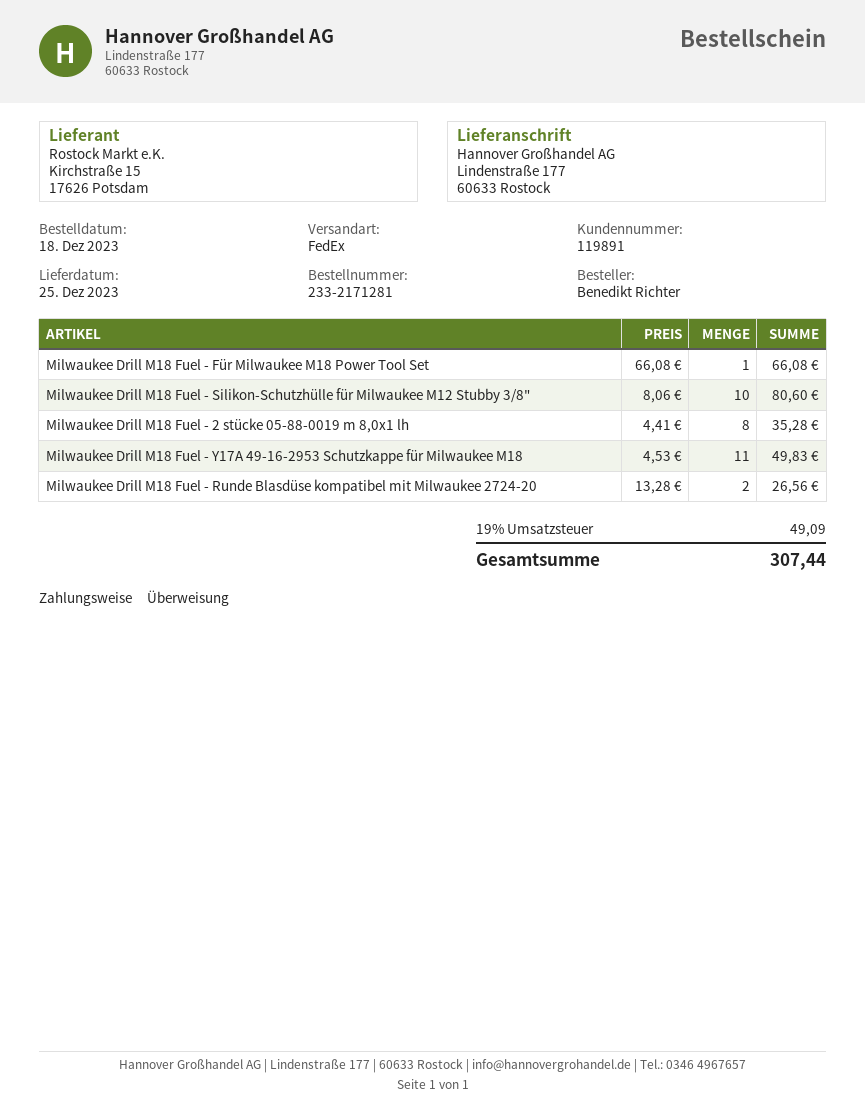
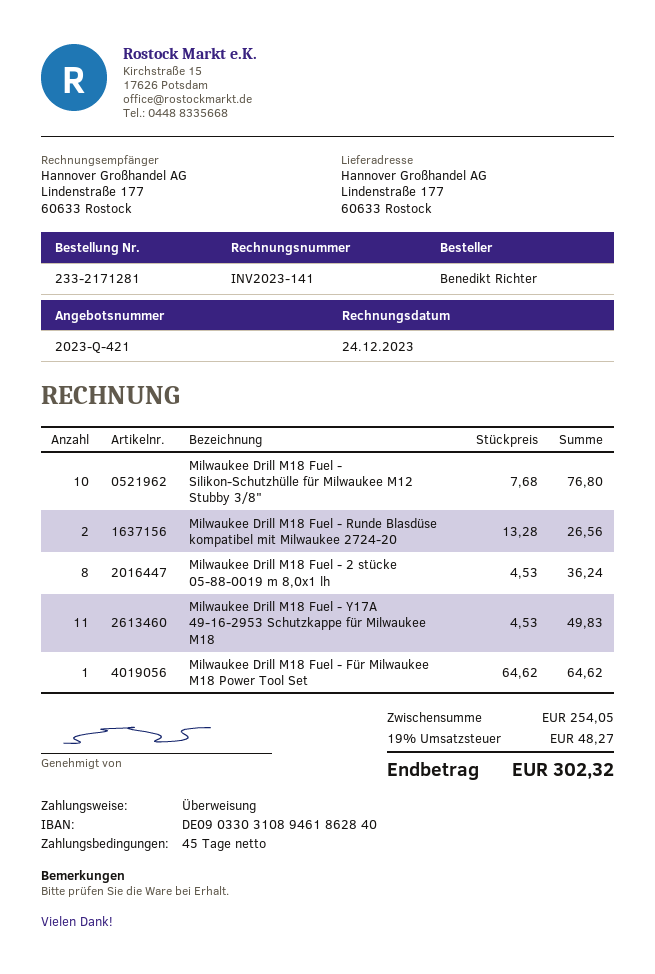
Milwaukee Drill M18 Fuel - Für Milwaukee M18 Power Tool Set: 1 x 66.08 = 66.08 -> 1 x 64.62 = 64.62
Milwaukee Drill M18 Fuel - Silikon-Schutzhülle für Milwaukee M12 Stubby 3/8": 10 x 8.06 = 80.60 -> 10 x 7.68 = 76.80
Milwaukee Drill M18 Fuel - 2 stücke 05-88-0019 m 8,0x1 lh: 8 x 4.41 = 35.28 -> 8 x 4.53 = 36.24
tax: 19% = 49.09 -> 19% = 48.27
total: 307.44 -> 302.32

